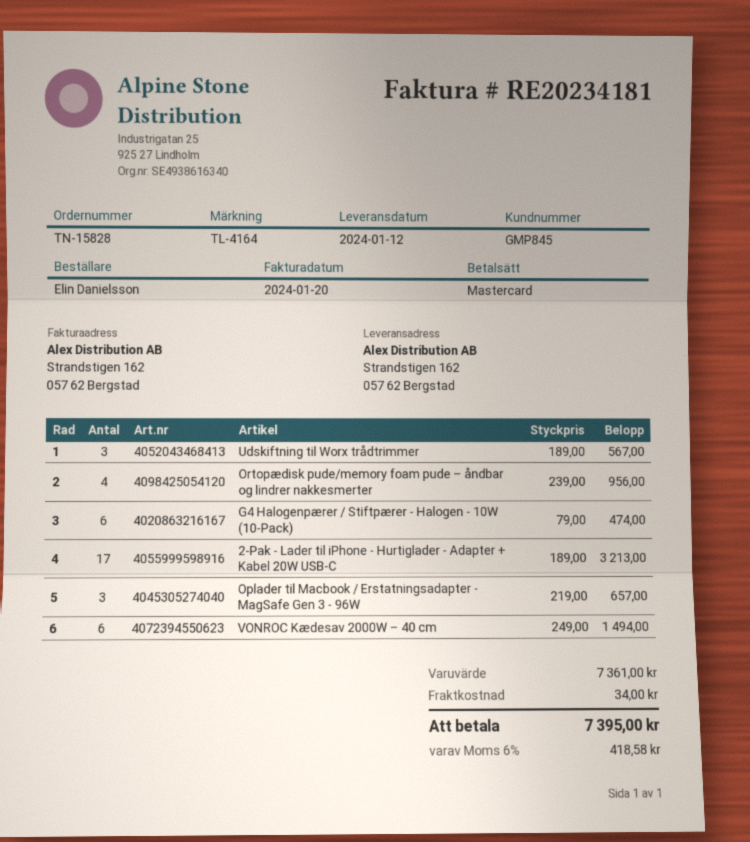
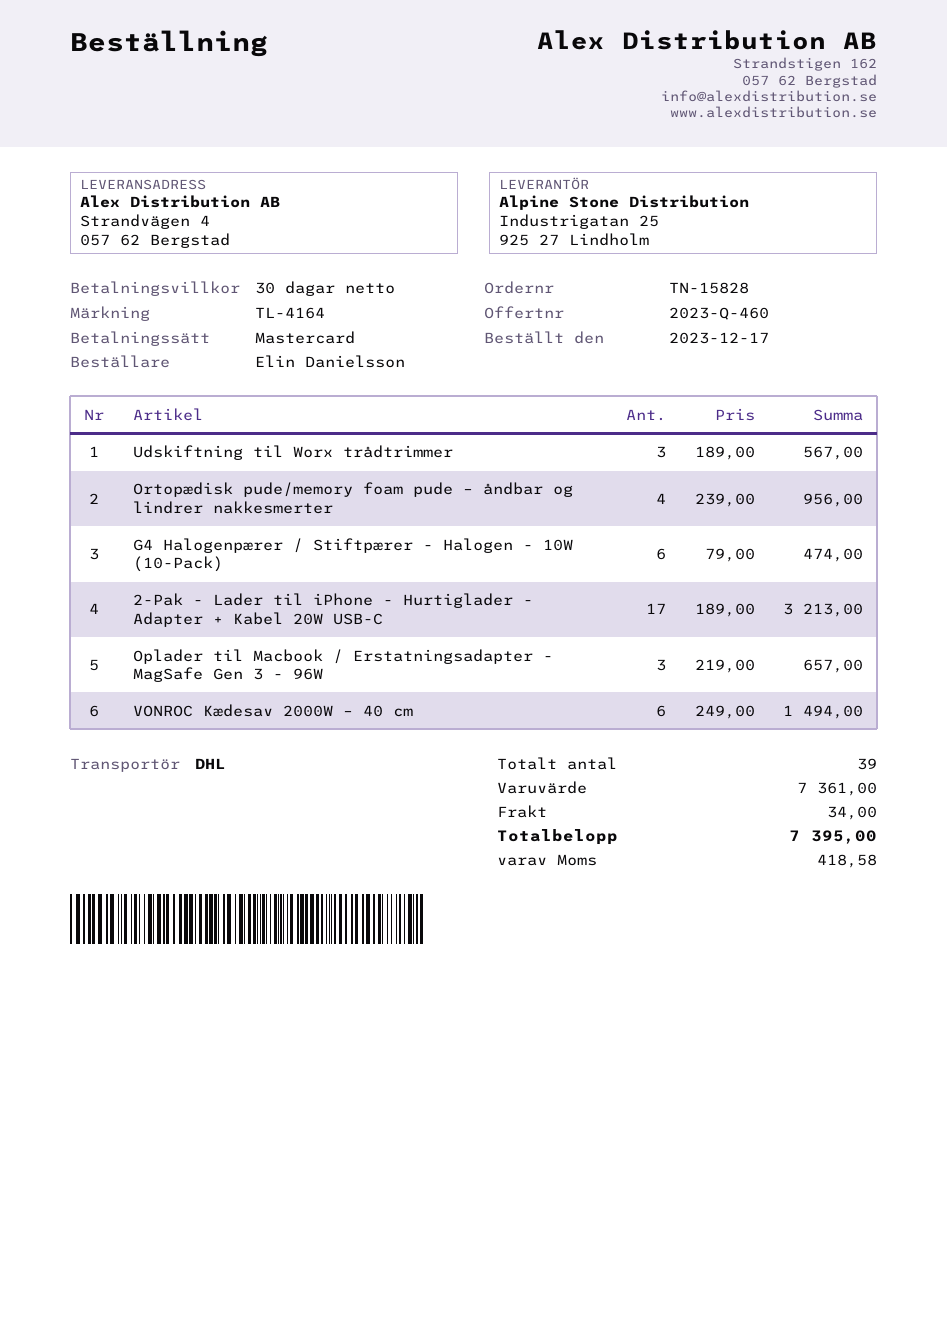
ship to: Strandstigen 162, 057 62 Bergstad -> Strandvägen 4, 057 62 Bergstad

